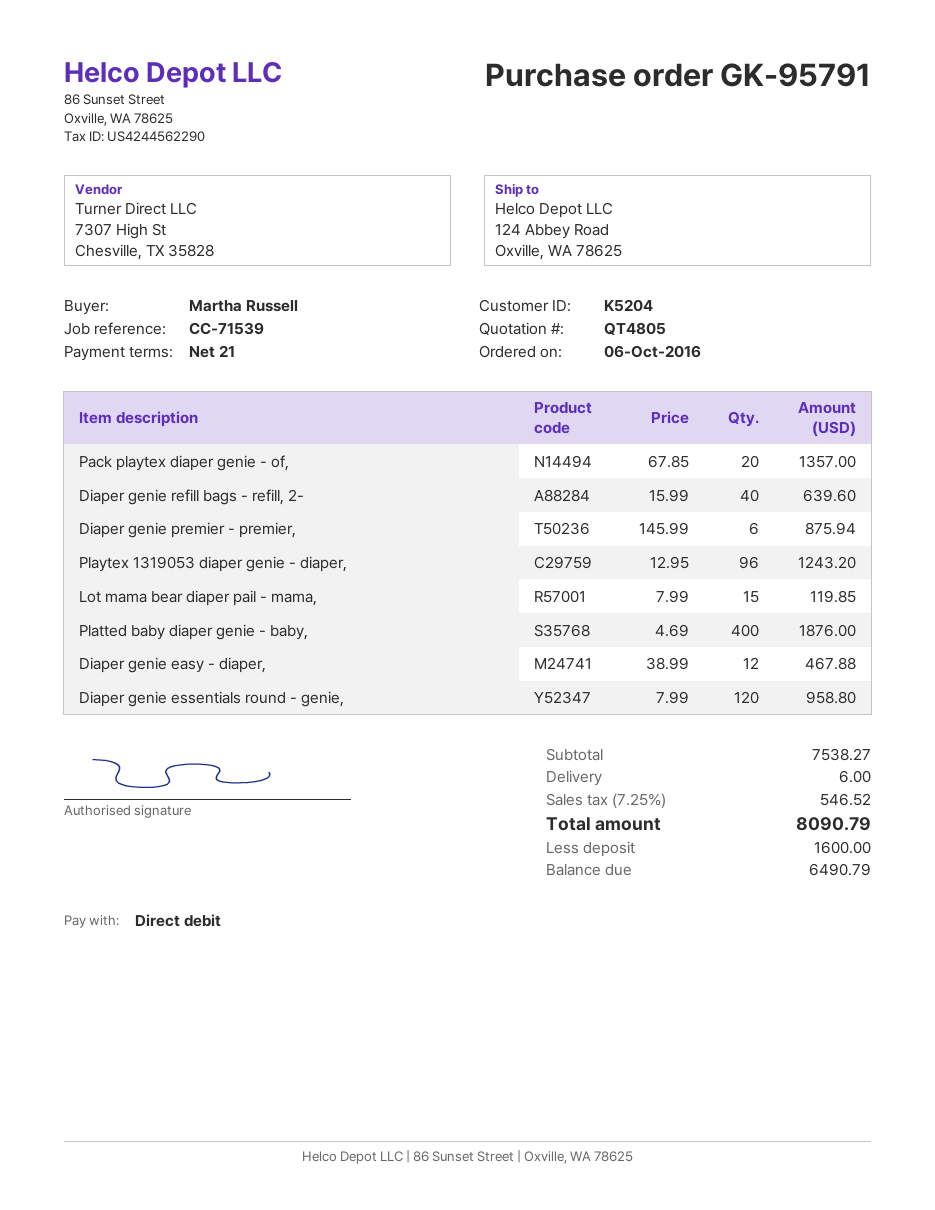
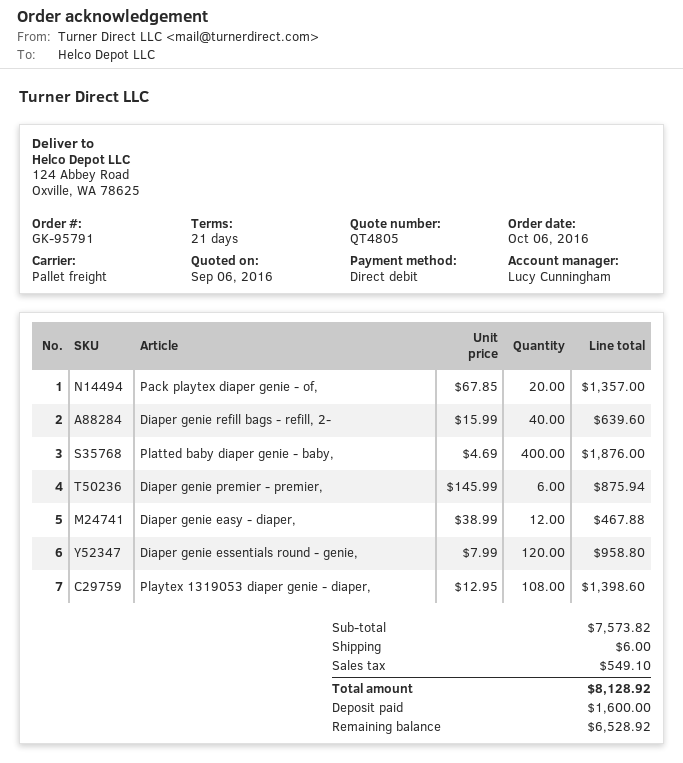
Playtex 1319053 diaper genie - diaper,: 96 x 12.95 = 1243.20 -> 108 x 12.95 = 1398.60
Lot mama bear diaper pail - mama,: 15 x 7.99 = 119.85 -> none
subtotal: 7538.27 -> 7573.82
tax: 546.52 -> 549.10
total: 8090.79 -> 8128.92
balance: 6490.79 -> 6528.92

